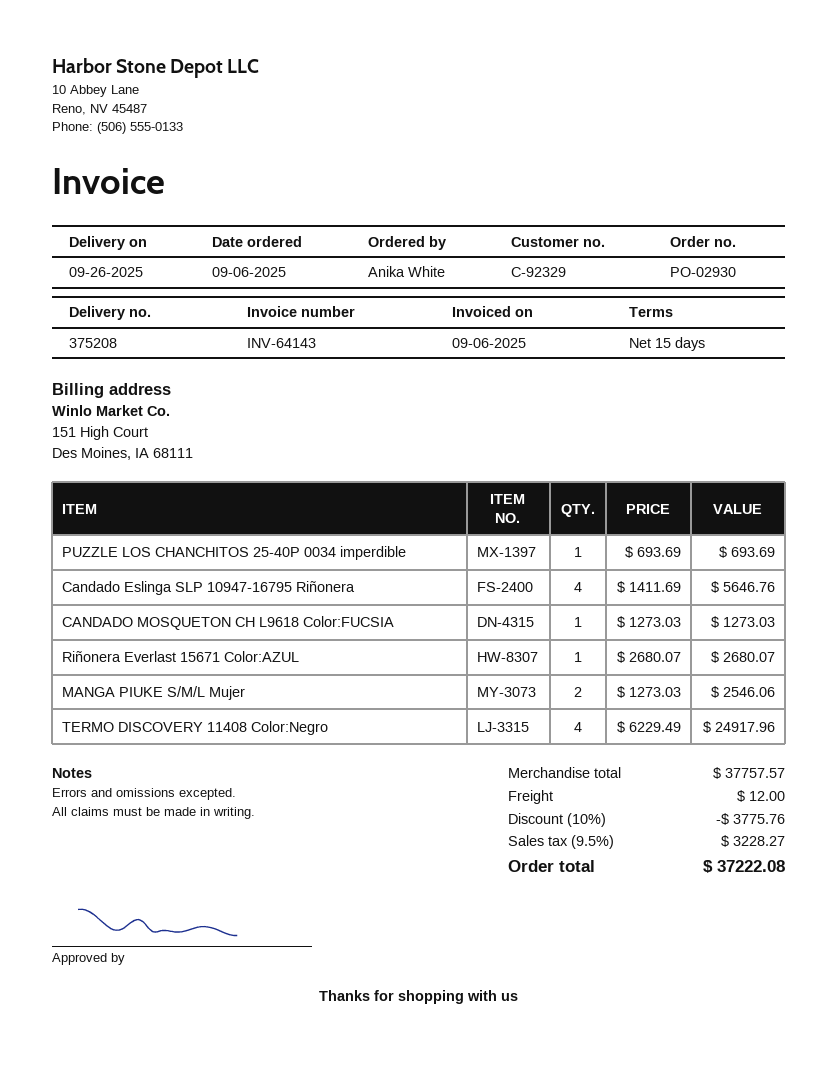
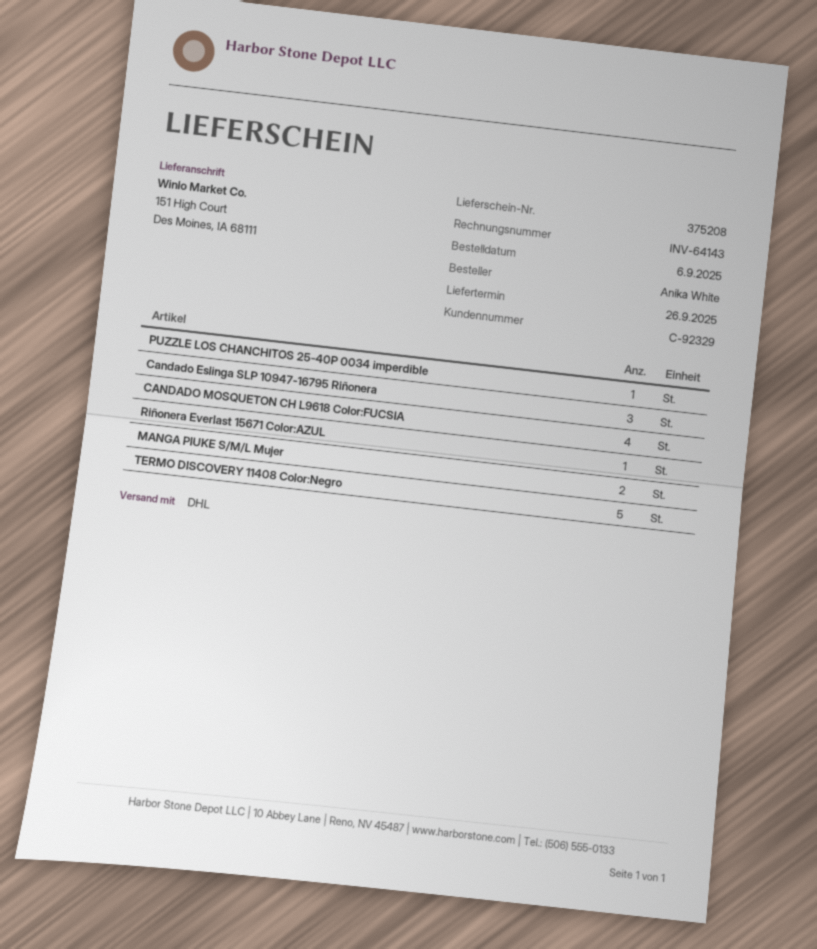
Candado Eslinga SLP 10947-16795 Riñonera: 4 -> 3
CANDADO MOSQUETON CH L9618 Color:FUCSIA: 1 -> 4
TERMO DISCOVERY 11408 Color:Negro: 4 -> 5

